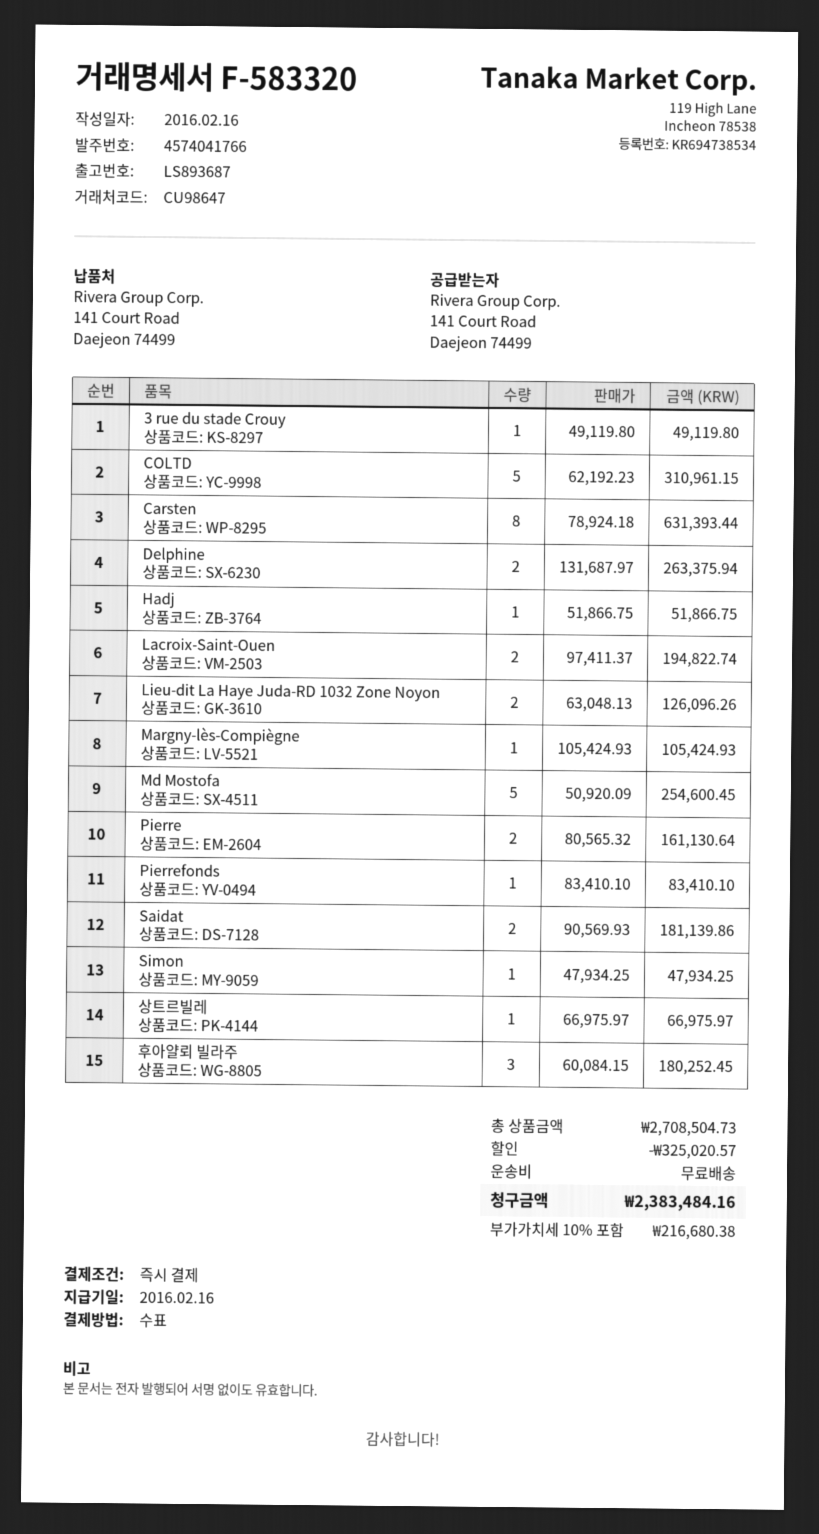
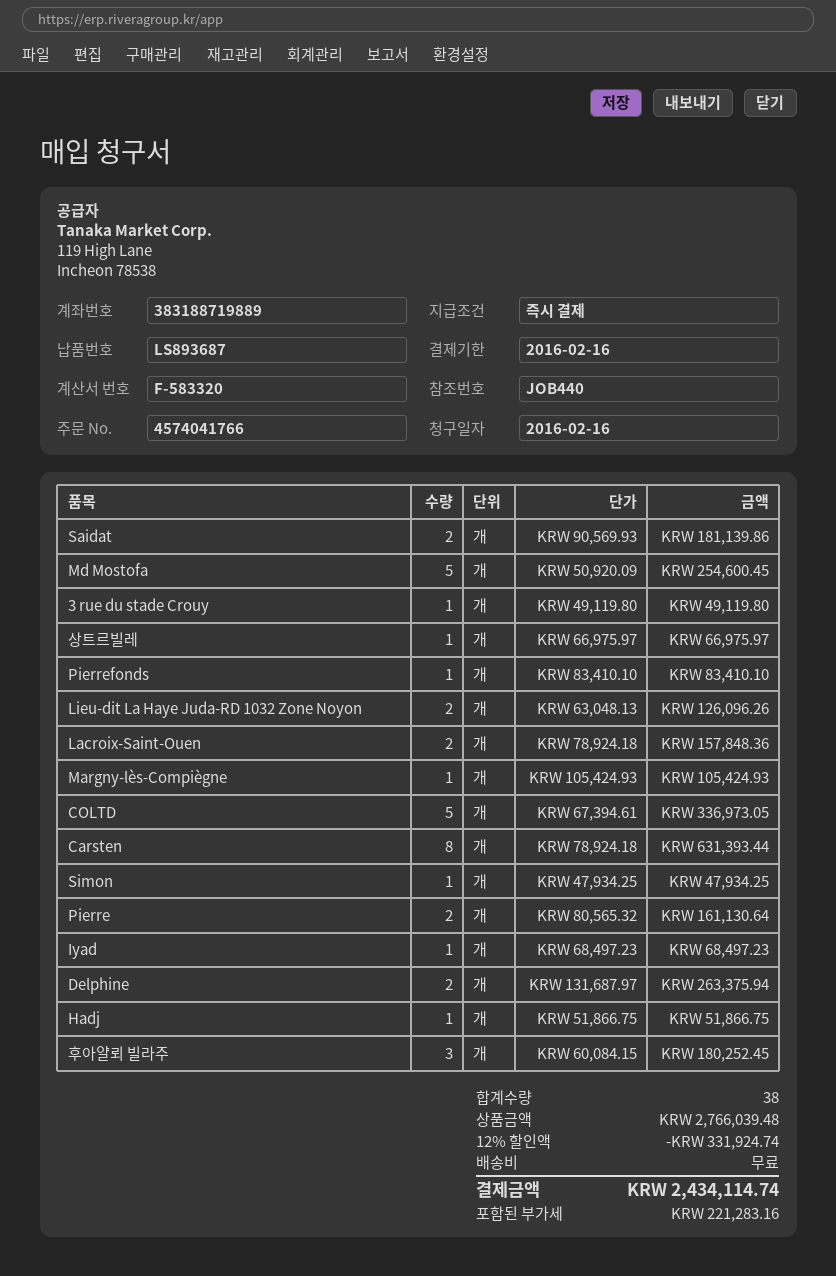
COLTD: 5 x 62192.23 = 310961.15 -> 5 x 67394.61 = 336973.05
Lacroix-Saint-Ouen: 2 x 97411.37 = 194822.74 -> 2 x 78924.18 = 157848.36
Iyad: none -> 1 x 68497.23 = 68497.23
subtotal: 2708504.73 -> 2766039.48
discount: 325020.57 -> 331924.74
tax: 216680.38 -> 221283.16
total: 2383484.16 -> 2434114.74

